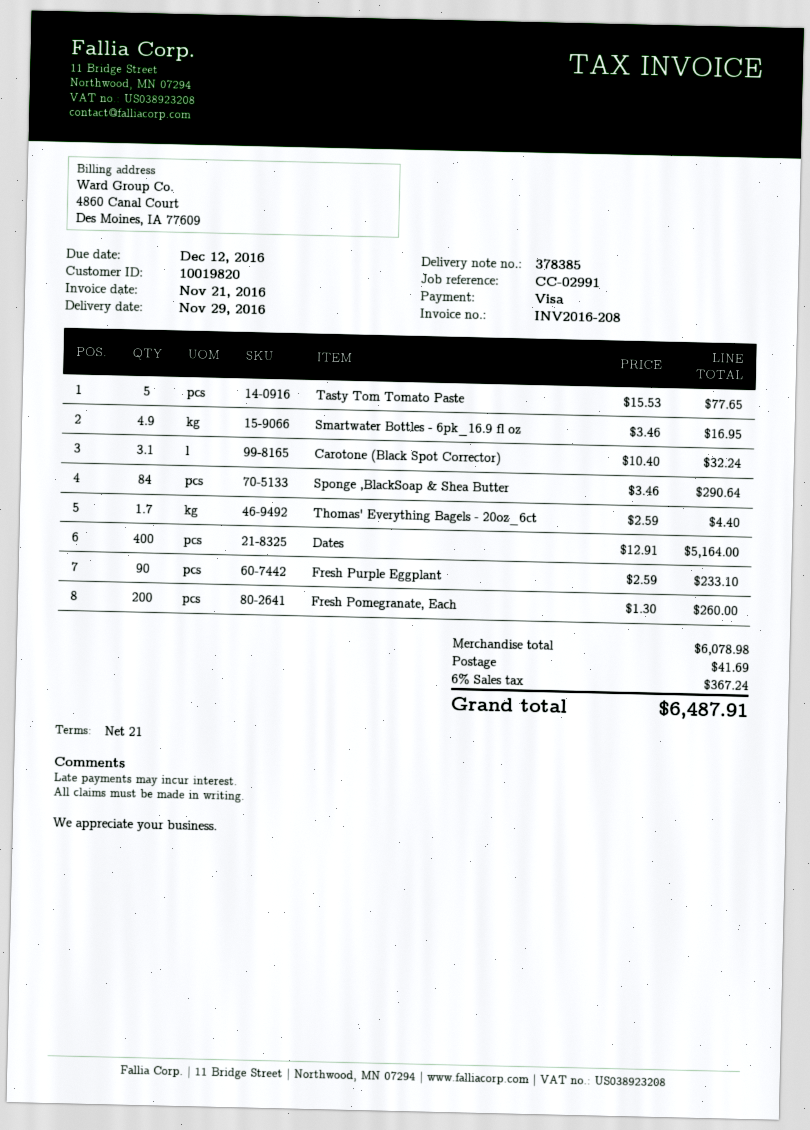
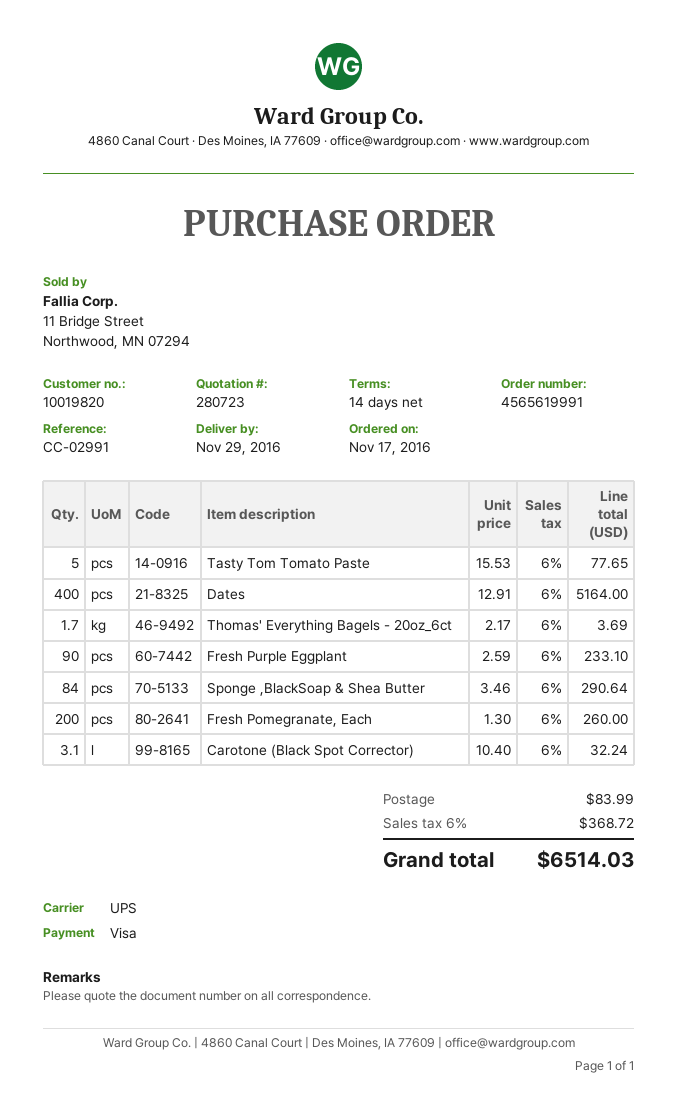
payment terms: 21 days -> 14 days
Smartwater Bottles - 6pk_16.9 fl oz: 4.9 x 3.46 = 16.95 -> none
Thomas' Everything Bagels - 20oz_6ct: 1.7 x 2.59 = 4.40 -> 1.7 x 2.17 = 3.69
shipping: 41.69 -> 83.99
tax: 6% = 367.24 -> 6% = 368.72
total: 6487.91 -> 6514.03

